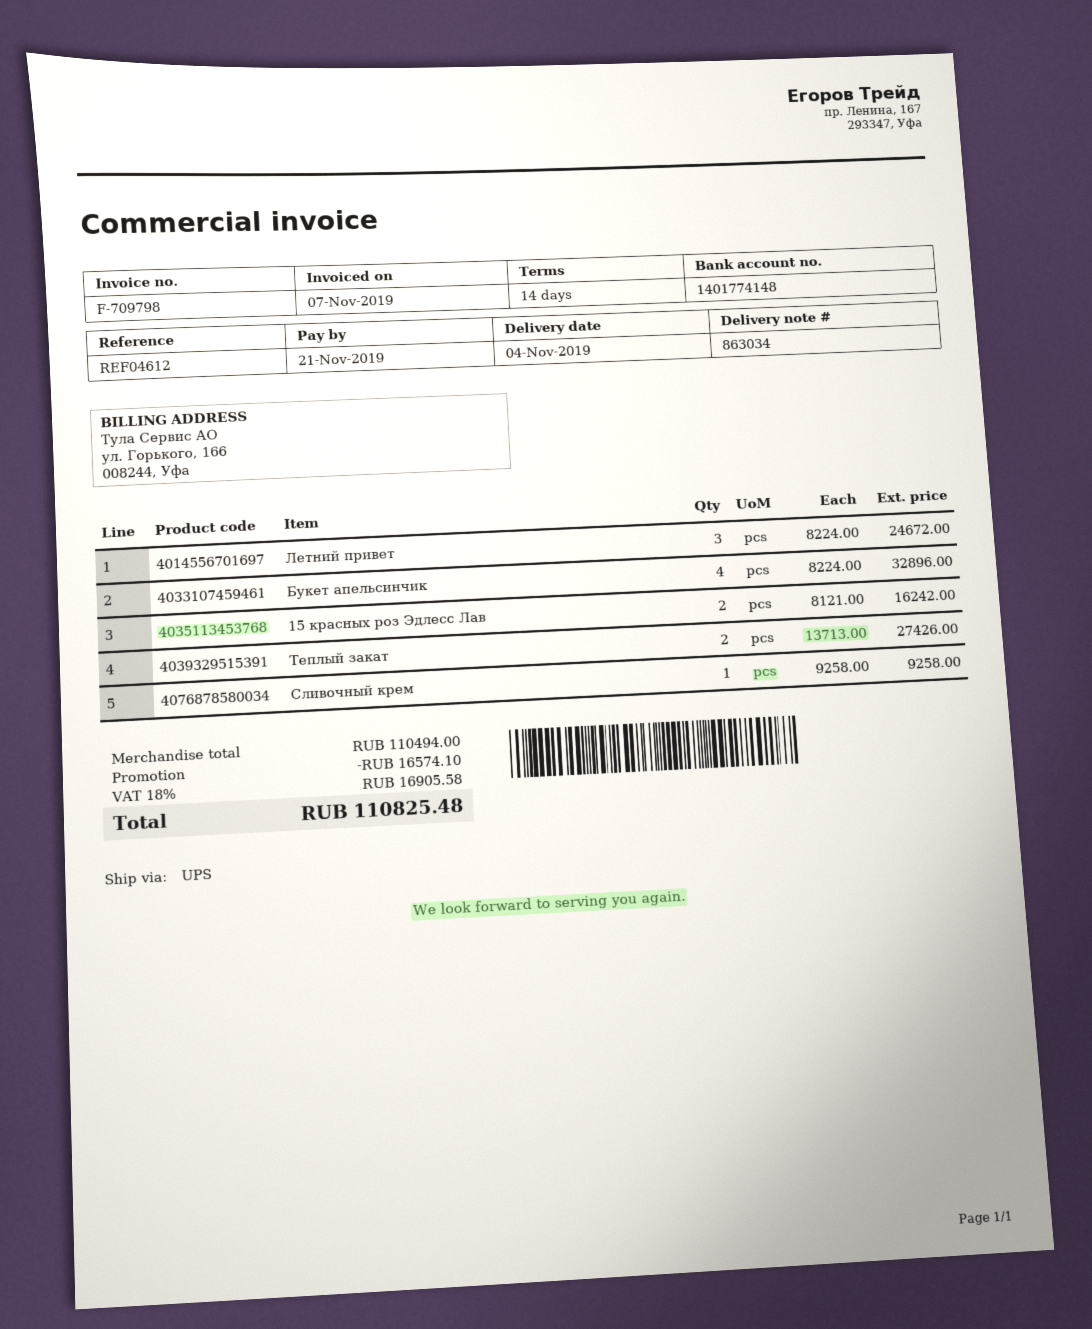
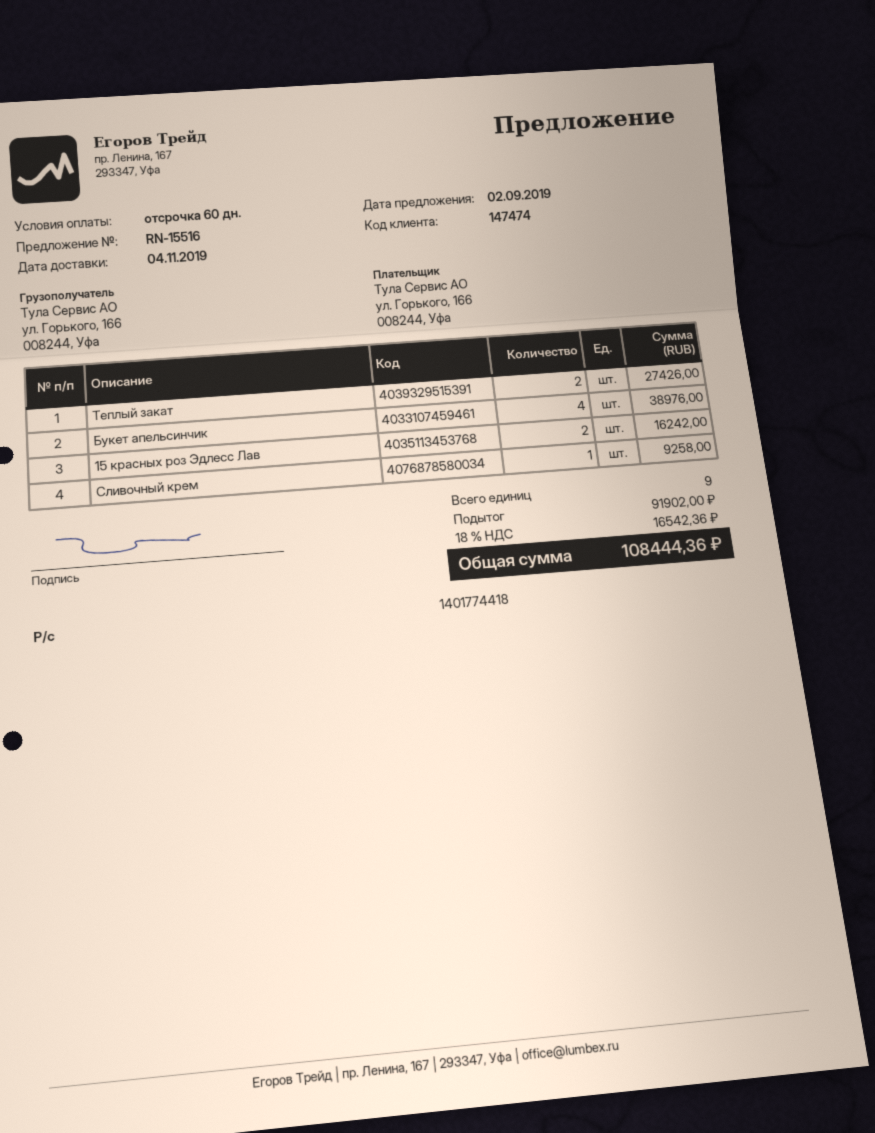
payment terms: 14 days -> 60 days
bank account: 1401774148 -> 1401774418
Летний привет: 3 for 24672.00 -> none
Букет апельсинчик: 4 for 32896.00 -> 4 for 38976.00
subtotal: 110494.00 -> 91902.00
discount: 16574.10 -> none
tax: 18% = 16905.58 -> 18% = 16542.36
total: 110825.48 -> 108444.36

